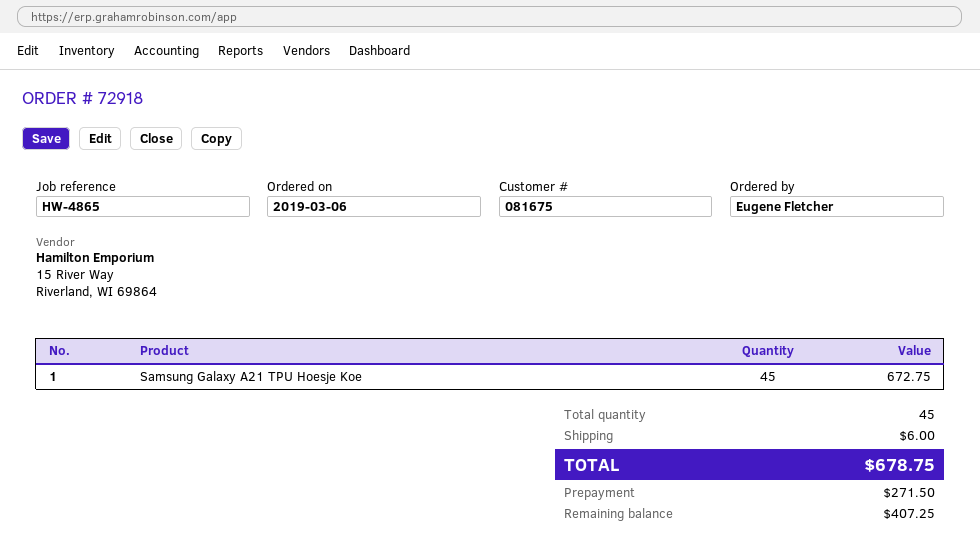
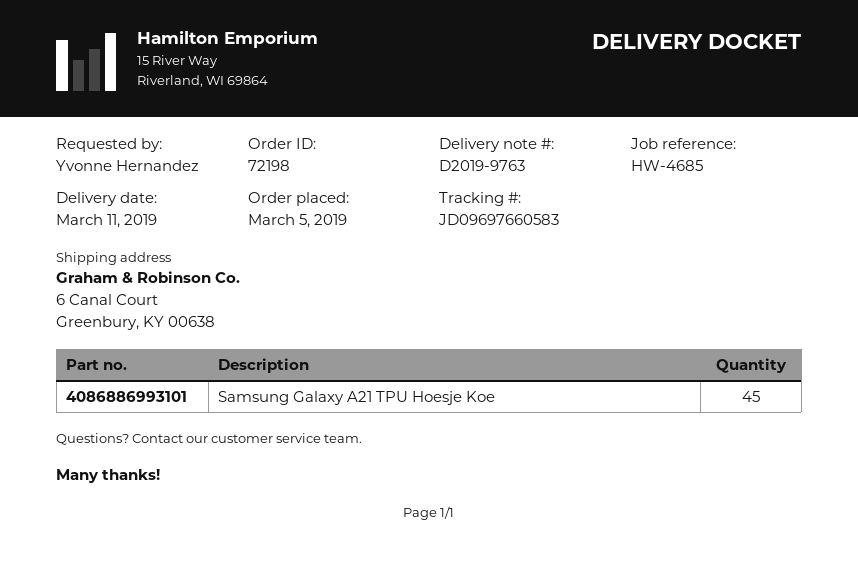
order number: 72918 -> 72198
order date: 2019-03-06 -> 2019-03-05
reference: HW-4865 -> HW-4685
ordered by: Eugene Fletcher -> Yvonne Hernandez

